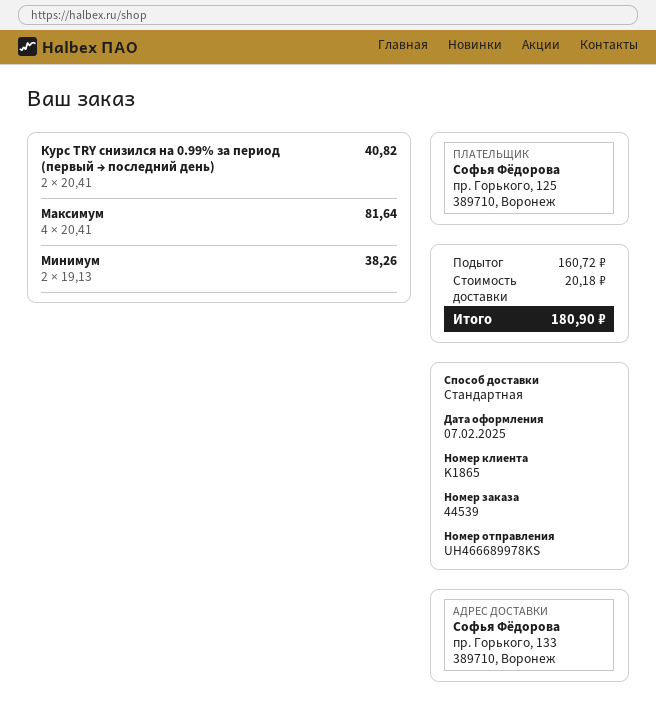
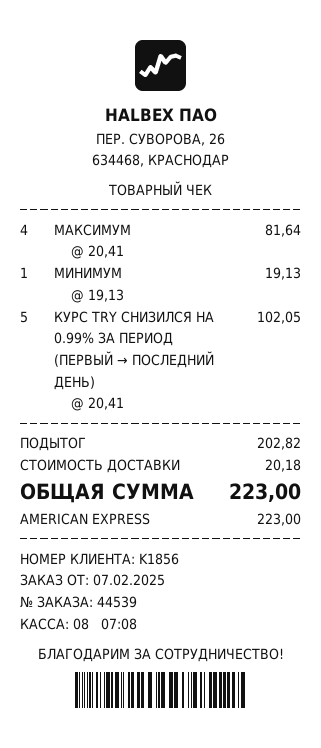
customer number: K1865 -> K1856
Курс TRY снизился на 0.99% за период (первый → последний день): 2 x 20.41 = 40.82 -> 5 x 20.41 = 102.05
Минимум: 2 x 19.13 = 38.26 -> 1 x 19.13 = 19.13
subtotal: 160.72 -> 202.82
total: 180.90 -> 223.00

